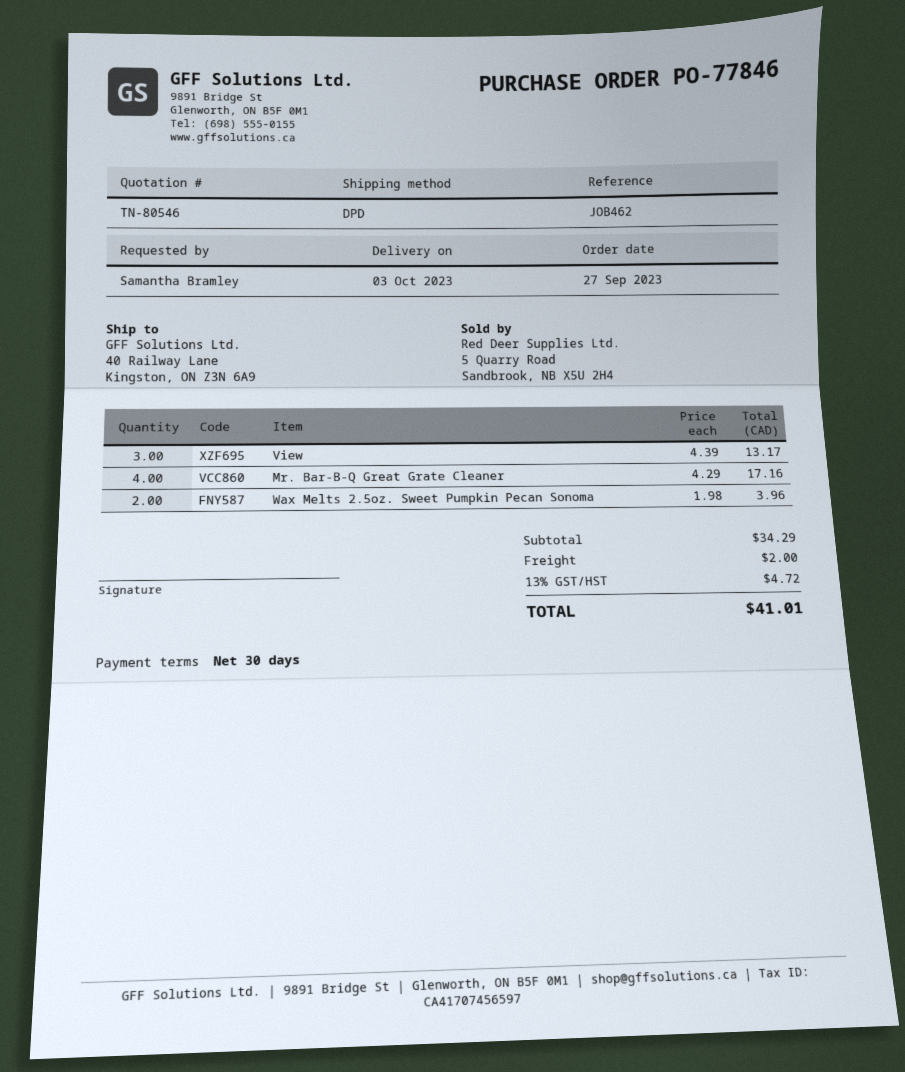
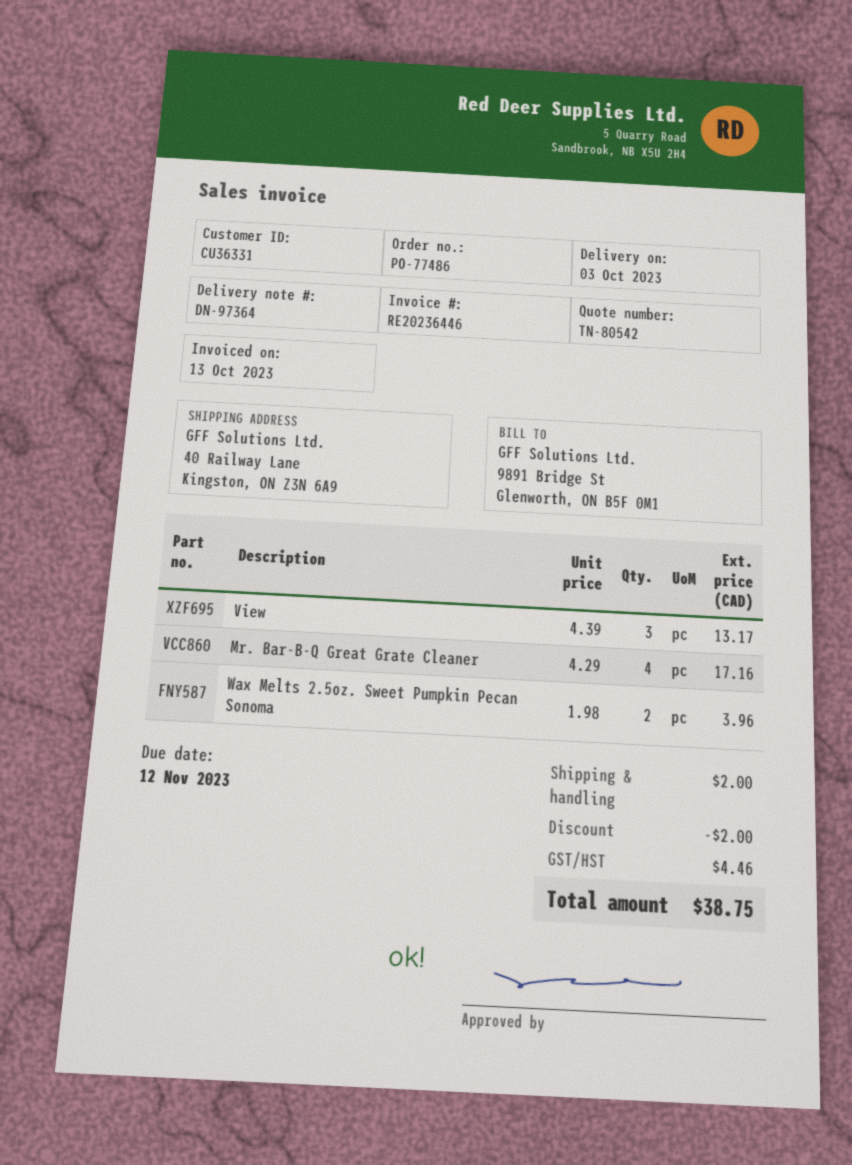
quote number: TN-80546 -> TN-80542
order number: PO-77846 -> PO-77486
discount: none -> 2.00
tax: 4.72 -> 4.46
total: 41.01 -> 38.75

